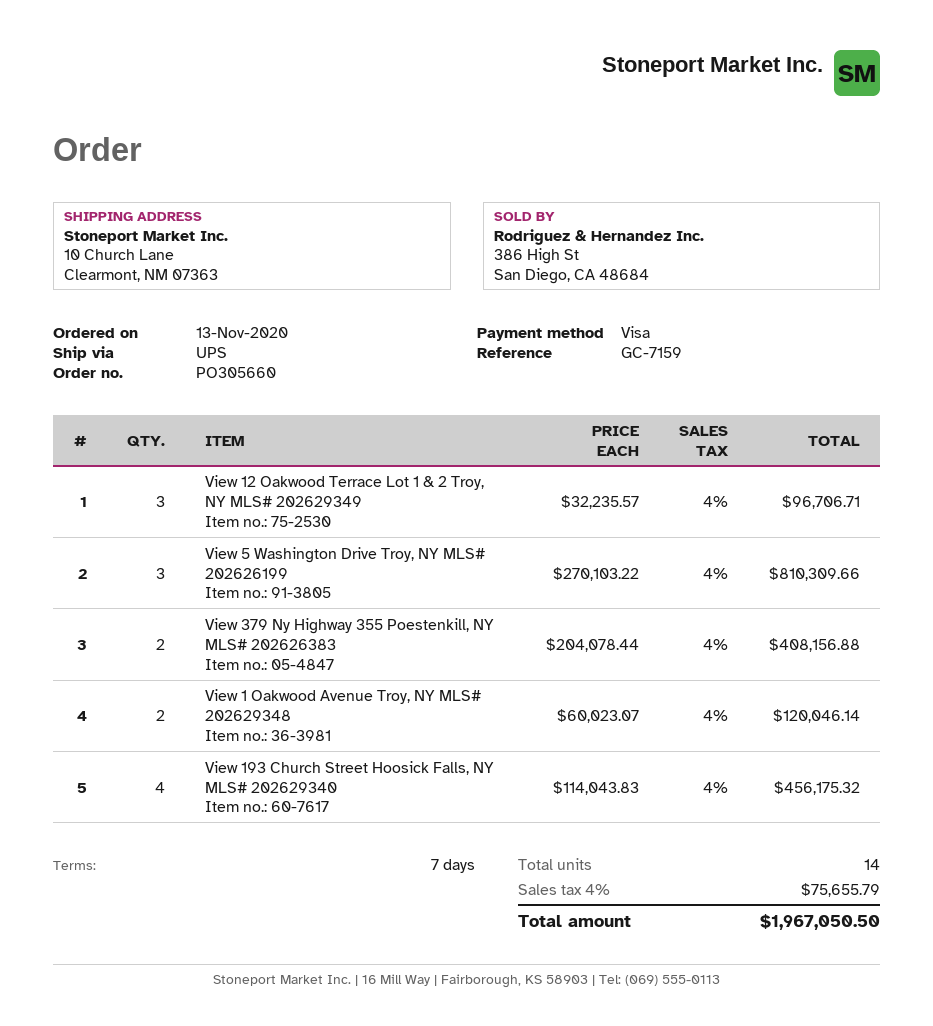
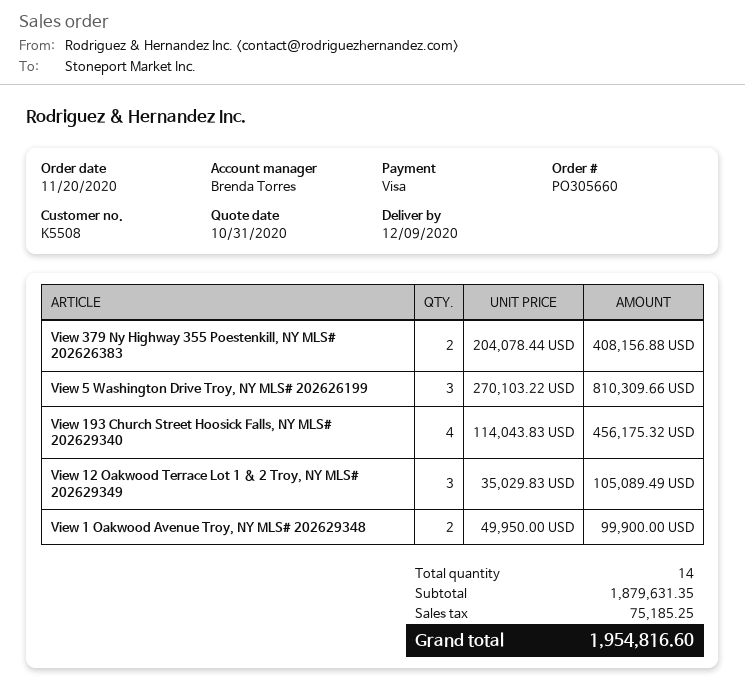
order date: 2020-11-13 -> 2020-11-20
View 12 Oakwood Terrace Lot 1 & 2 Troy, NY MLS# 202629349: 3 x 32235.57 = 96706.71 -> 3 x 35029.83 = 105089.49
View 1 Oakwood Avenue Troy, NY MLS# 202629348: 2 x 60023.07 = 120046.14 -> 2 x 49950.00 = 99900.00
tax: 75655.79 -> 75185.25
total: 1967050.50 -> 1954816.60

